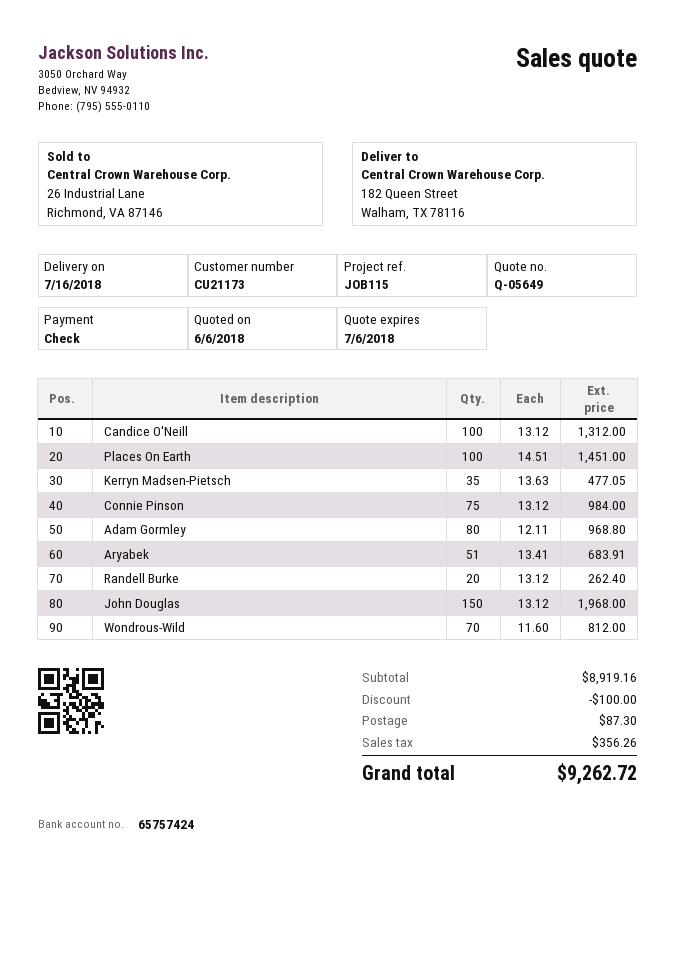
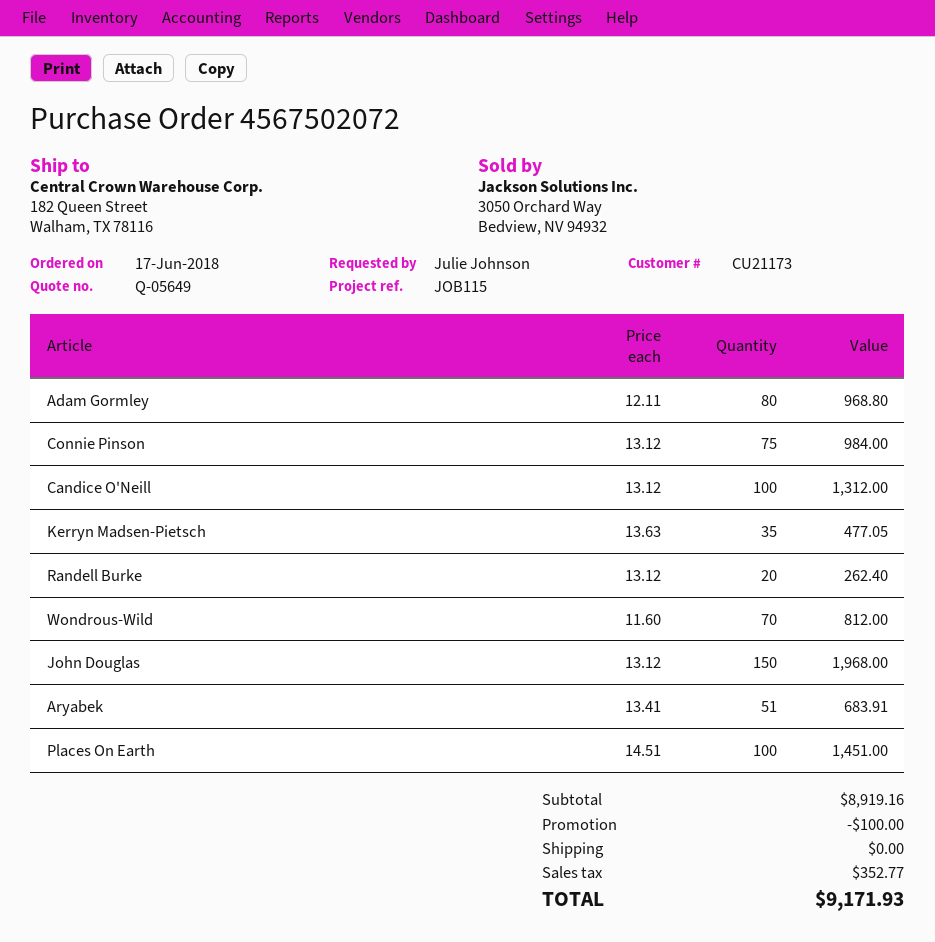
shipping: 87.30 -> 0.00
tax: 356.26 -> 352.77
total: 9262.72 -> 9171.93

